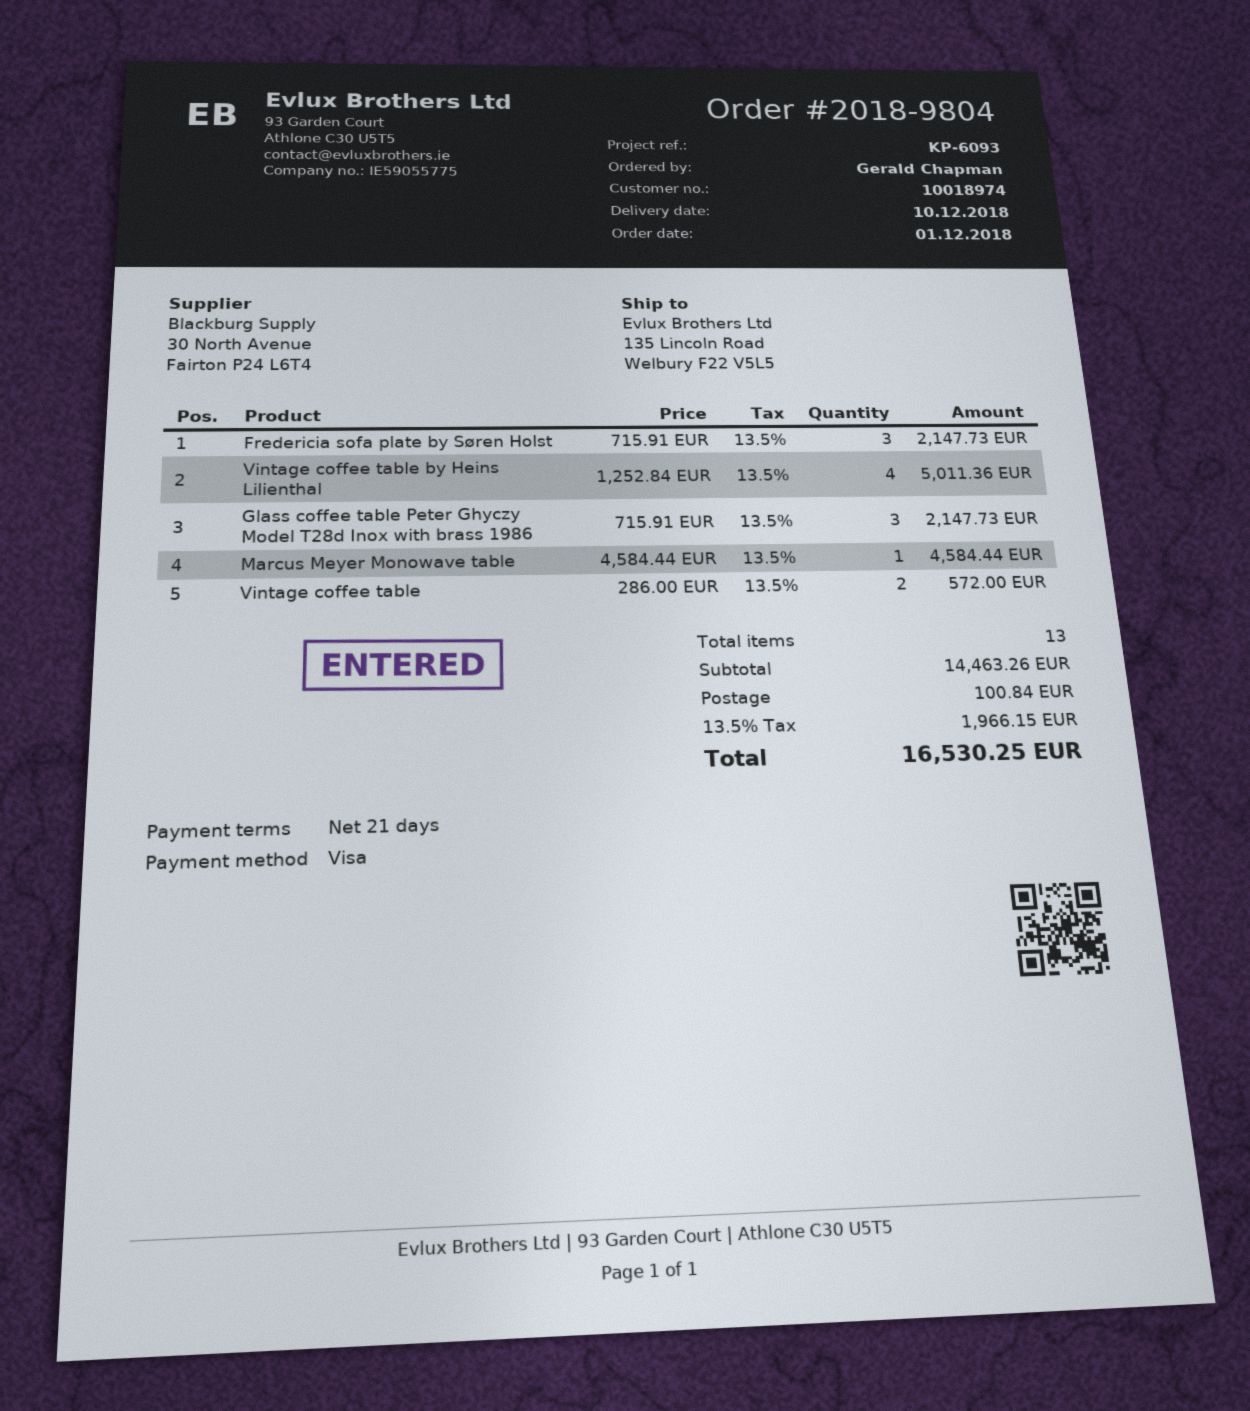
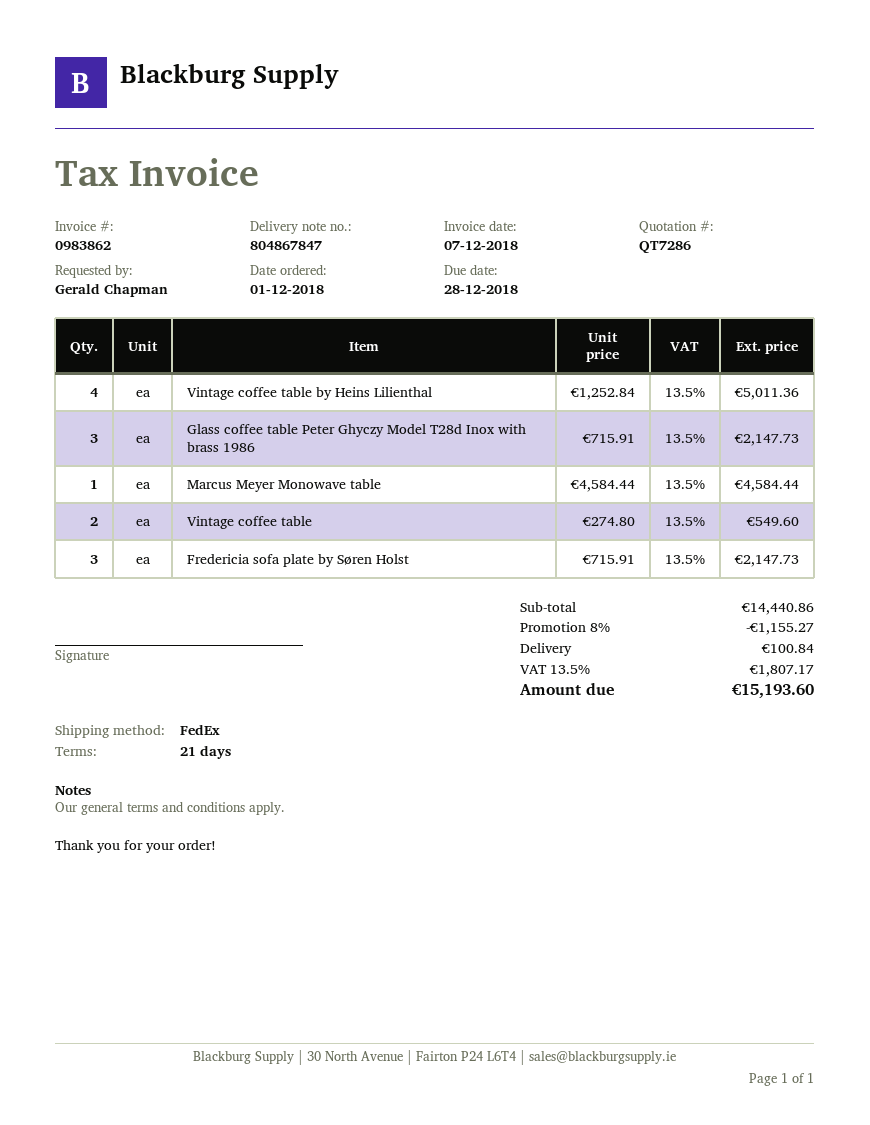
Vintage coffee table: 2 x 286.00 = 572.00 -> 2 x 274.80 = 549.60
subtotal: 14463.26 -> 14440.86
discount: none -> 8% = 1155.27
tax: 13.5% = 1966.15 -> 13.5% = 1807.17
total: 16530.25 -> 15193.60

